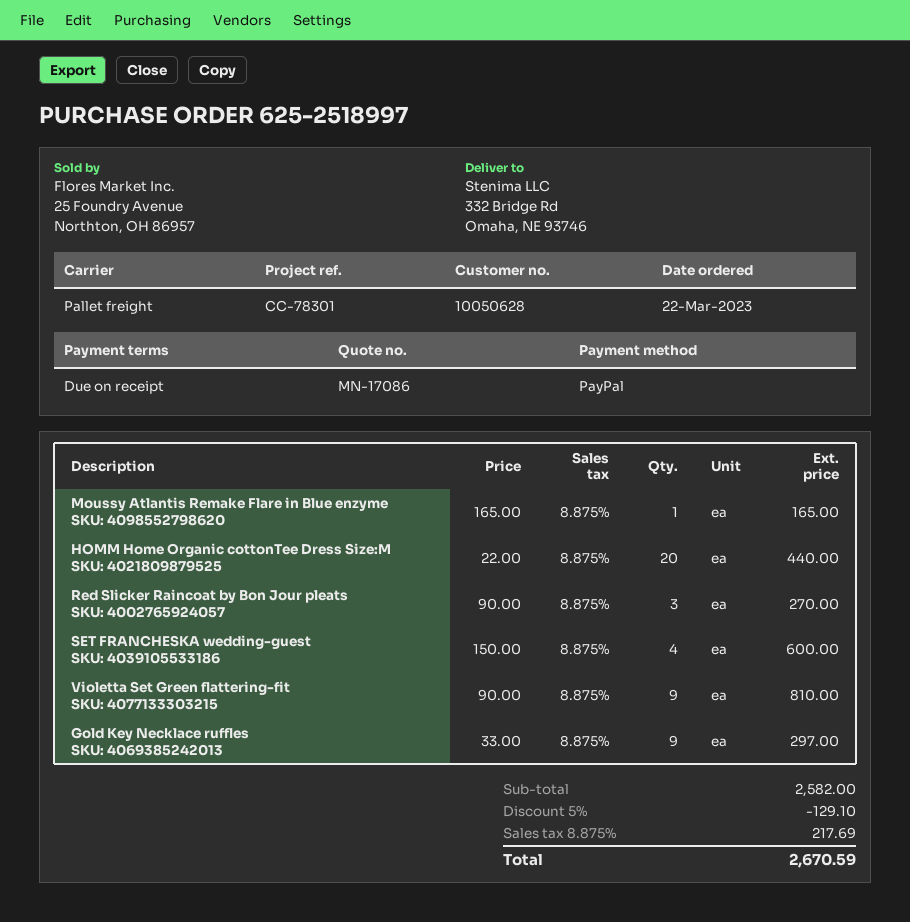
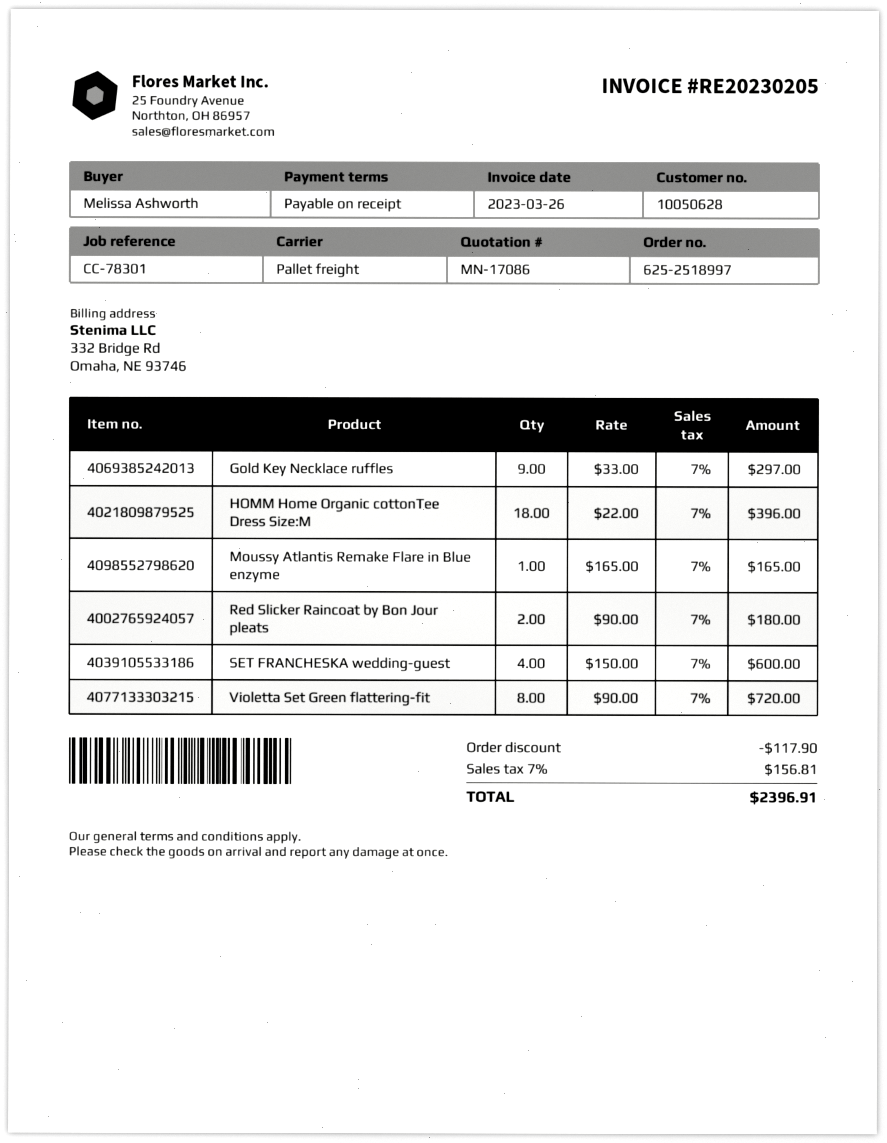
HOMM Home Organic cottonTee Dress Size:M: 20 x 22.00 = 440.00 -> 18 x 22.00 = 396.00
Red Slicker Raincoat by Bon Jour pleats: 3 x 90.00 = 270.00 -> 2 x 90.00 = 180.00
Violetta Set Green flattering-fit: 9 x 90.00 = 810.00 -> 8 x 90.00 = 720.00
discount: 129.10 -> 117.90
tax: 8.875% = 217.69 -> 7% = 156.81
total: 2670.59 -> 2396.91

